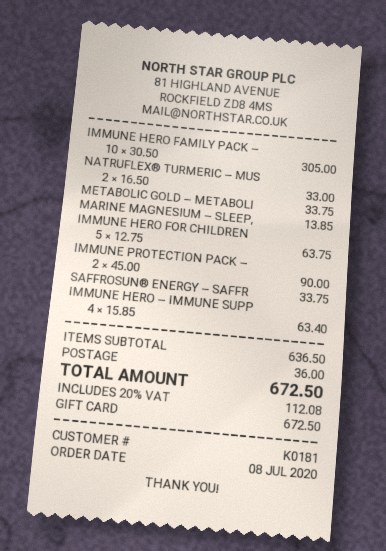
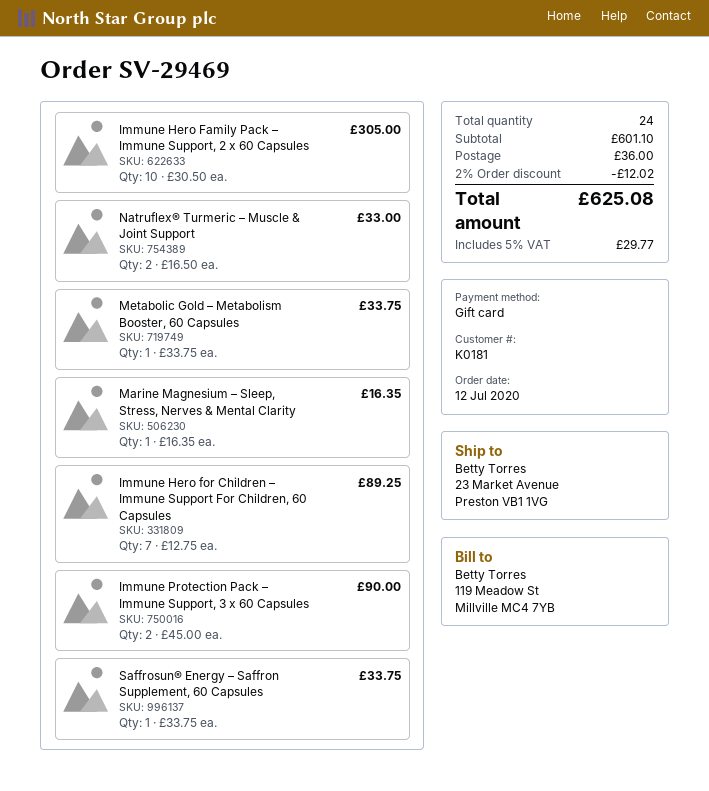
order date: 2020-07-08 -> 2020-07-12
MARINE MAGNESIUM – SLEEP,: 1 x 13.85 = 13.85 -> 1 x 16.35 = 16.35
IMMUNE HERO FOR CHILDREN: 5 x 12.75 = 63.75 -> 7 x 12.75 = 89.25
IMMUNE HERO – IMMUNE SUPP: 4 x 15.85 = 63.40 -> none
subtotal: 636.50 -> 601.10
discount: none -> 2% = 12.02
tax: 20% = 112.08 -> 5% = 29.77
total: 672.50 -> 625.08

